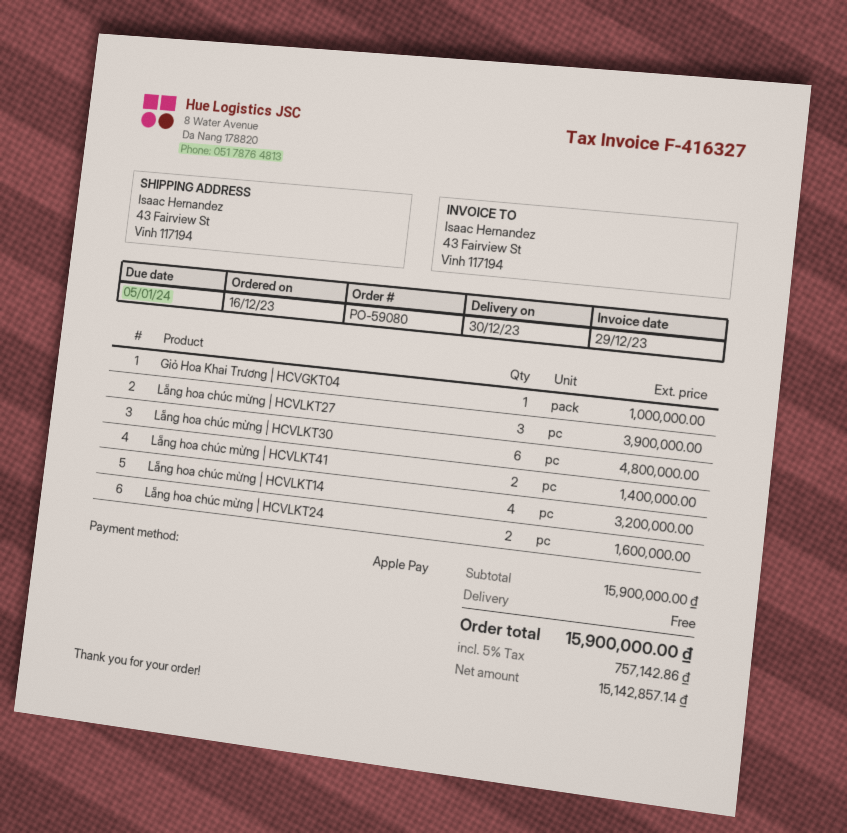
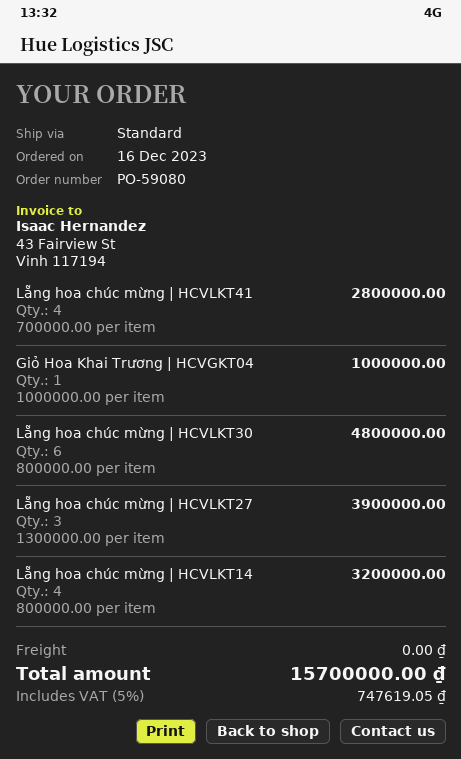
Lẵng hoa chúc mừng | HCVLKT41: 2 for 1400000.00 -> 4 for 2800000.00
Lẵng hoa chúc mừng | HCVLKT24: 2 for 1600000.00 -> none
tax: 5% = 757142.86 -> 5% = 747619.05
total: 15900000.00 -> 15700000.00

